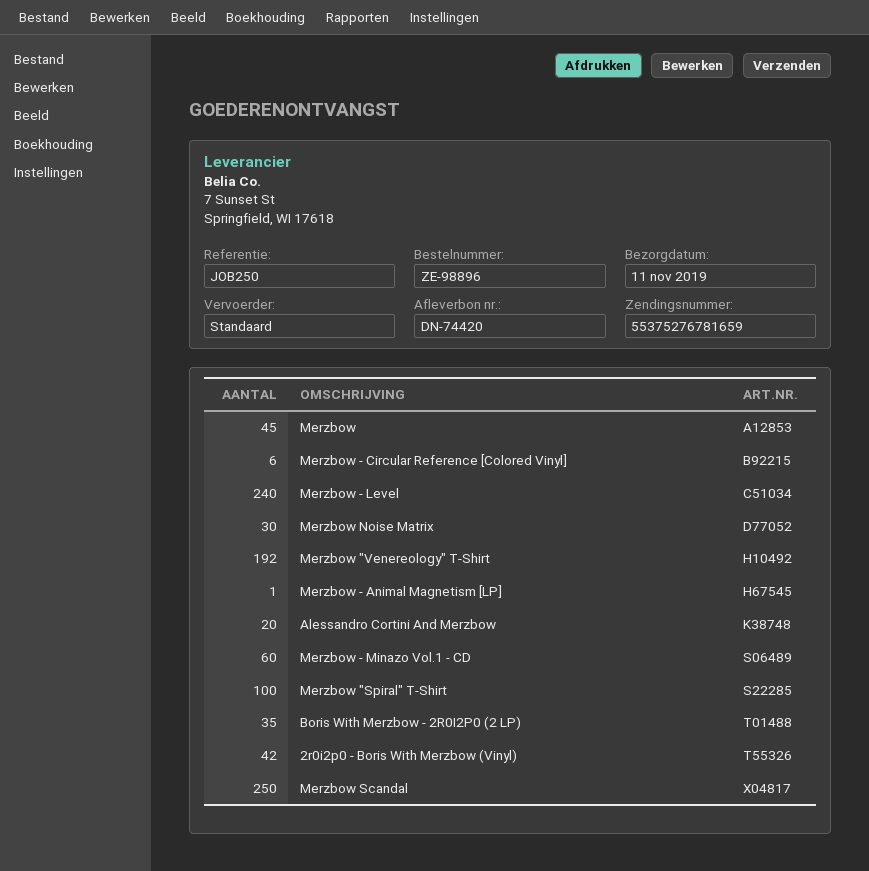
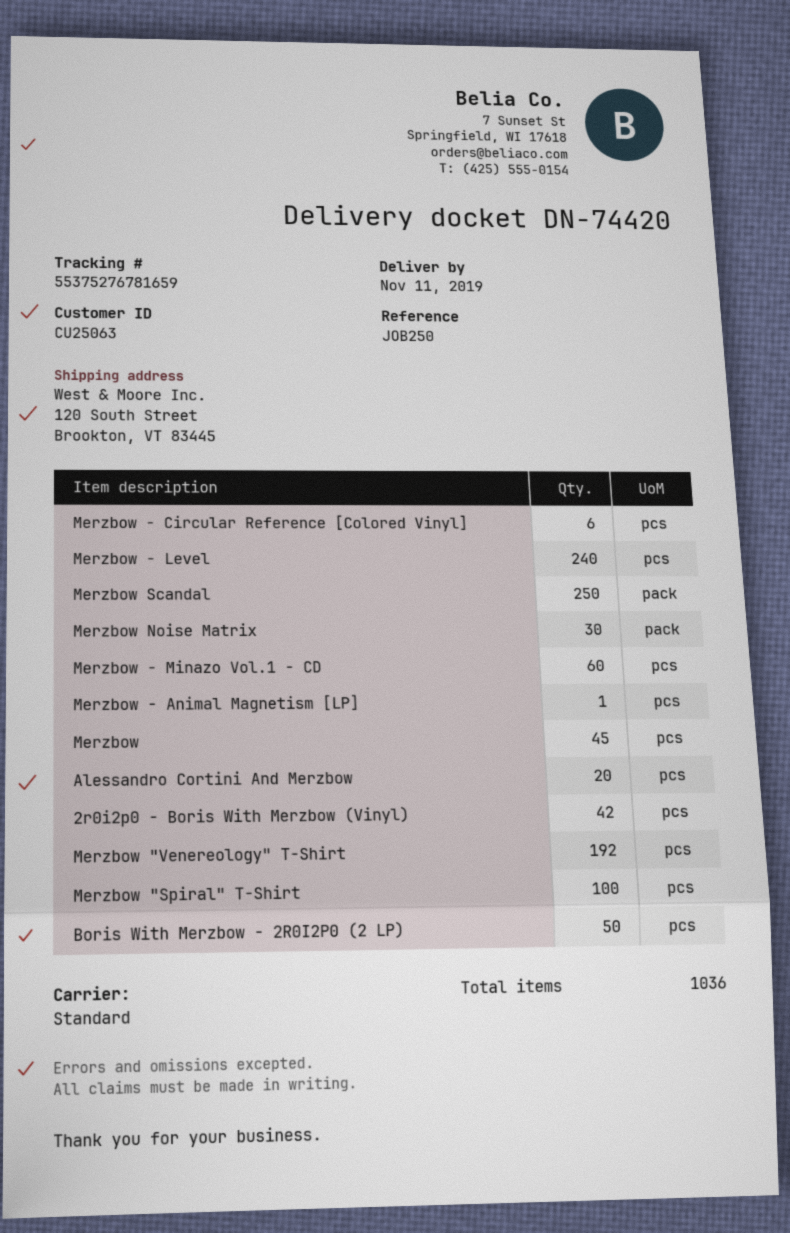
Boris With Merzbow - 2R0I2P0 (2 LP): 35 -> 50

